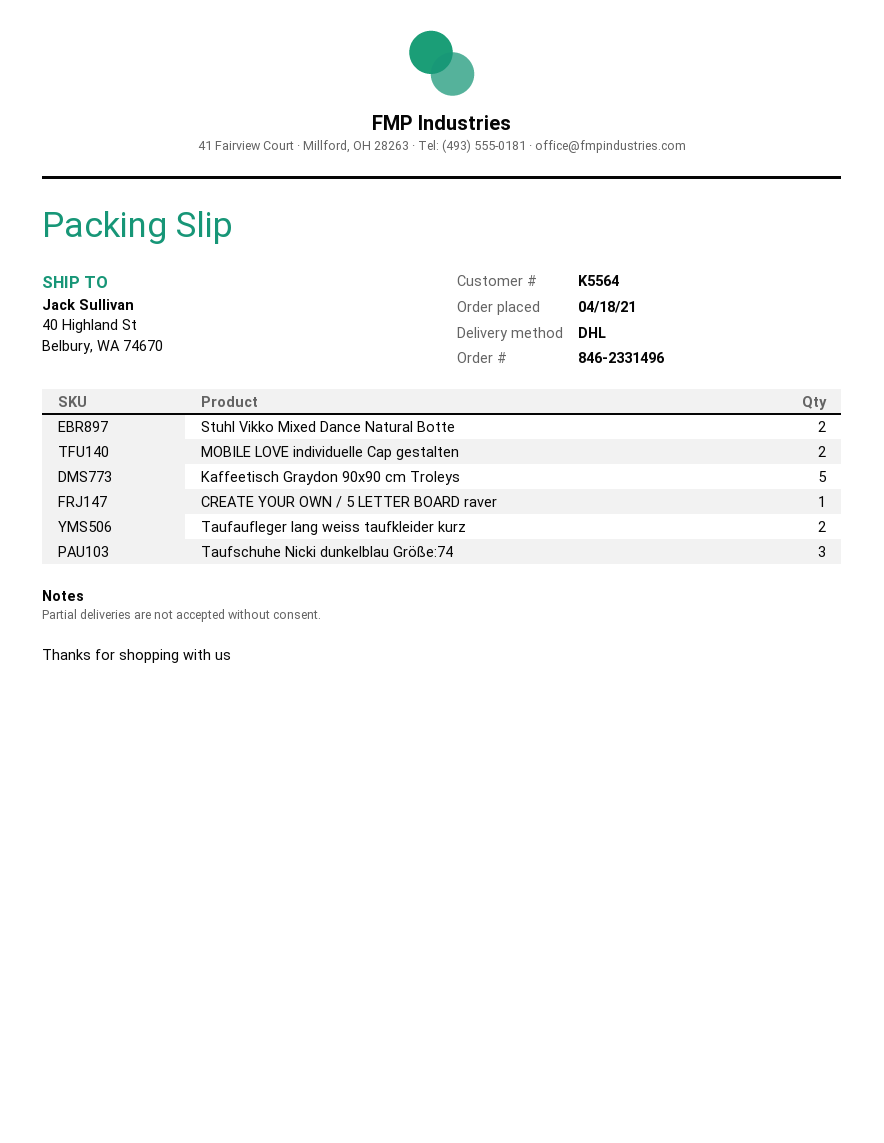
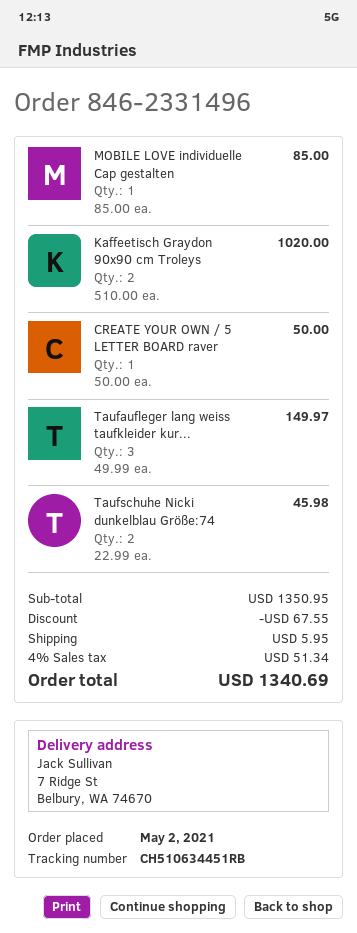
order date: 2021-04-18 -> 2021-05-02
ship to: 40 Highland St, Belbury, WA 74670 -> 7 Ridge St, Belbury, WA 74670
Stuhl Vikko Mixed Dance Natural Botte: 2 -> none
MOBILE LOVE individuelle Cap gestalten: 2 -> 1
Kaffeetisch Graydon 90x90 cm Troleys: 5 -> 2
Taufaufleger lang weiss taufkleider kurz: 2 -> 3
Taufschuhe Nicki dunkelblau Größe:74: 3 -> 2

